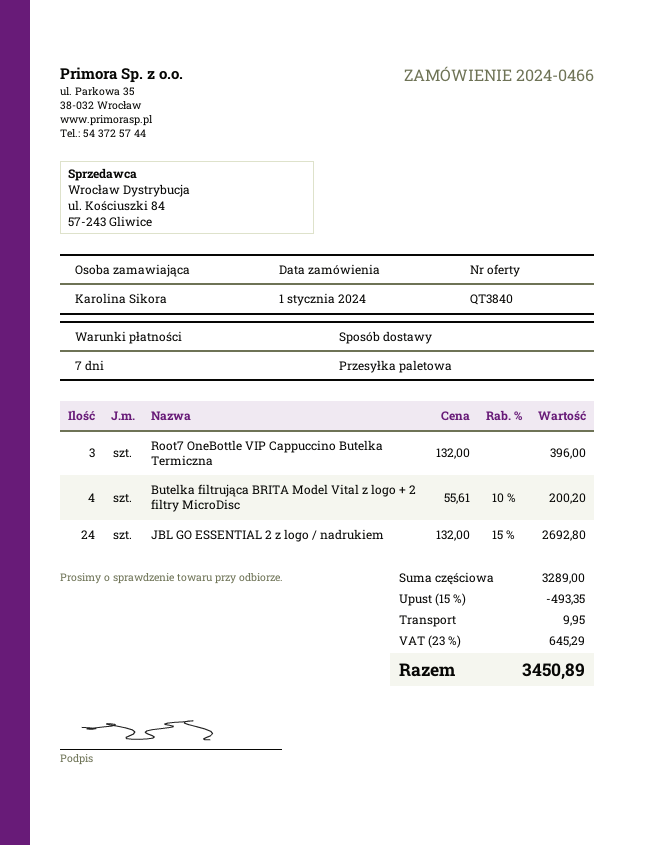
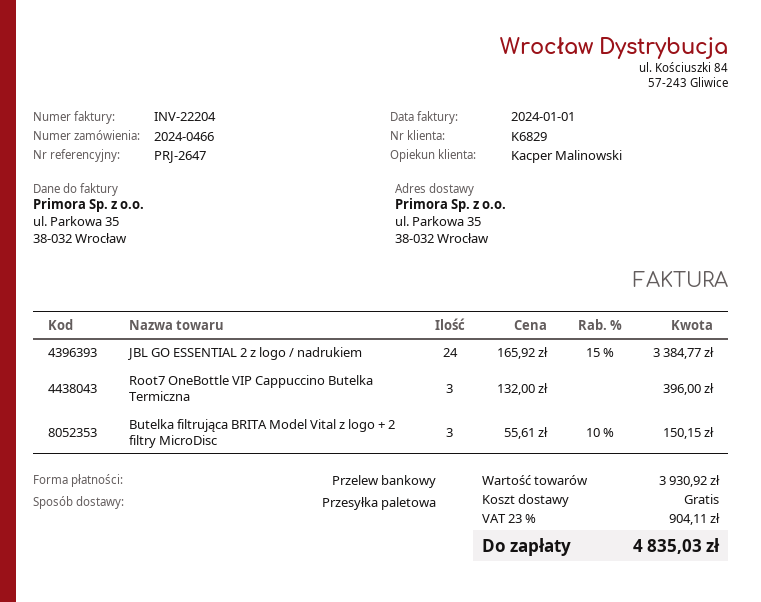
Butelka filtrująca BRITA Model Vital z logo + 2 filtry MicroDisc: 4 x 55.61 - 10% = 200.20 -> 3 x 55.61 - 10% = 150.15
JBL GO ESSENTIAL 2 z logo / nadrukiem: 24 x 132.00 - 15% = 2692.80 -> 24 x 165.92 - 15% = 3384.77
subtotal: 3289.00 -> 3930.92
discount: 15% = 493.35 -> none
shipping: 9.95 -> 0.00
tax: 23% = 645.29 -> 23% = 904.11
total: 3450.89 -> 4835.03

